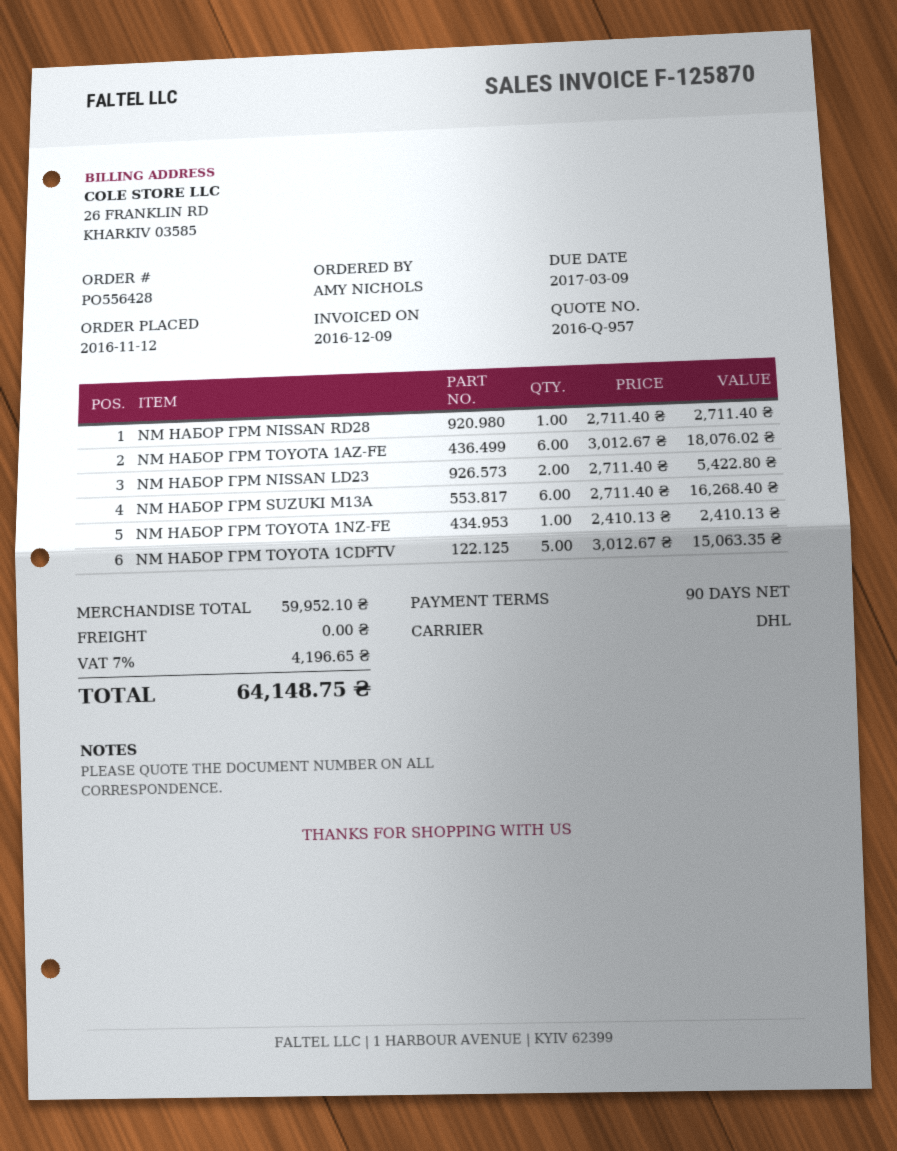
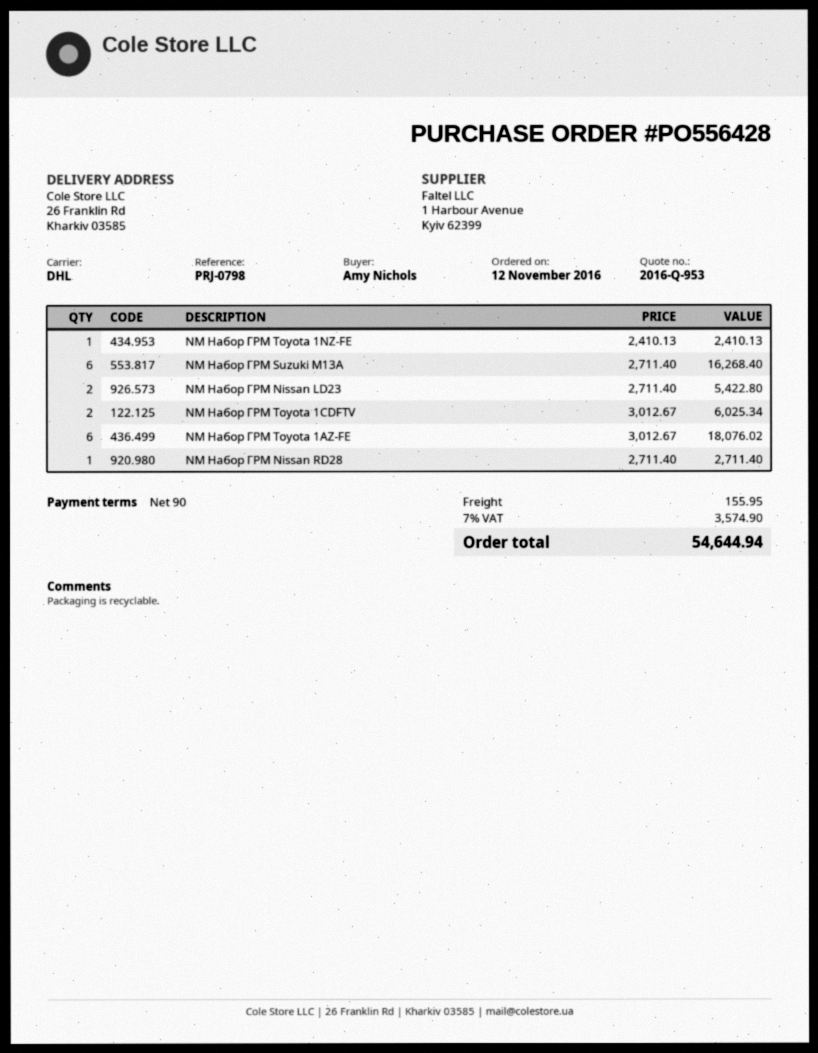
quote number: 2016-Q-957 -> 2016-Q-953
NM НАБОР ГРМ TOYOTA 1CDFTV: 5 x 3012.67 = 15063.35 -> 2 x 3012.67 = 6025.34
shipping: 0.00 -> 155.95
tax: 7% = 4196.65 -> 7% = 3574.90
total: 64148.75 -> 54644.94

